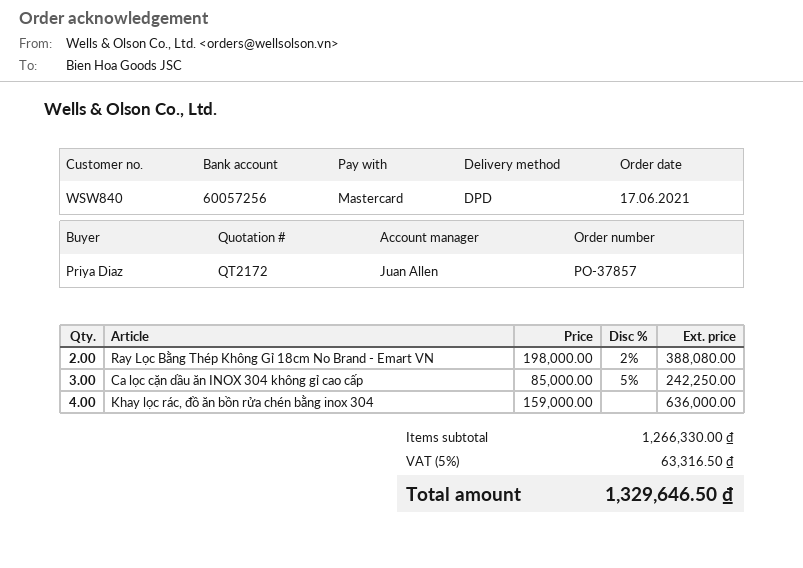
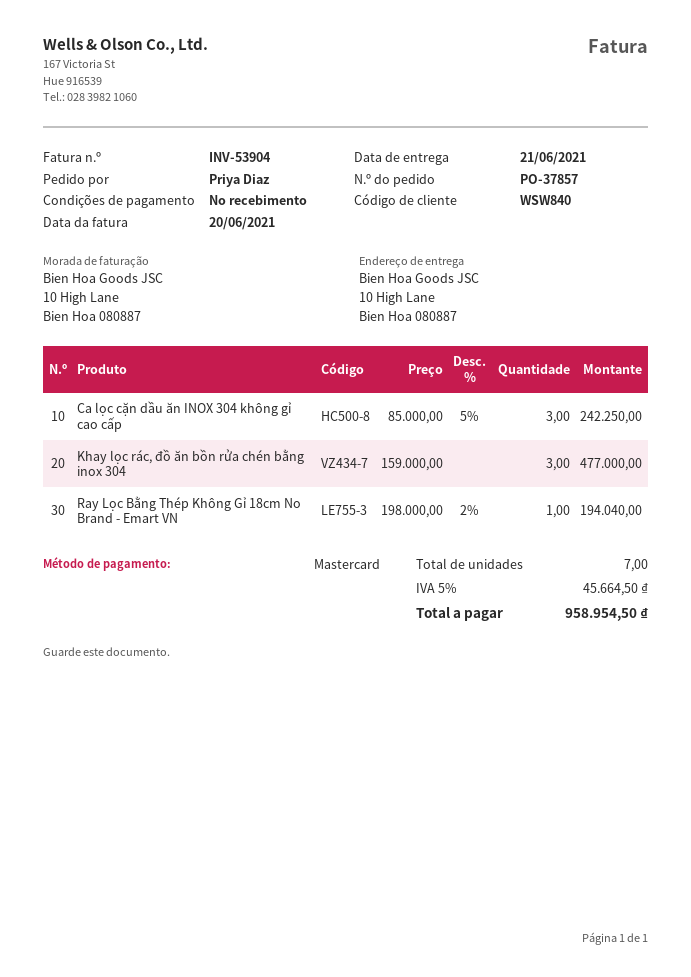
Ray Lọc Bằng Thép Không Gỉ 18cm No Brand - Emart VN: 2 x 198000.00 - 2% = 388080.00 -> 1 x 198000.00 - 2% = 194040.00
Khay lọc rác, đồ ăn bồn rửa chén bằng inox 304: 4 x 159000.00 = 636000.00 -> 3 x 159000.00 = 477000.00
tax: 5% = 63316.50 -> 5% = 45664.50
total: 1329646.50 -> 958954.50

